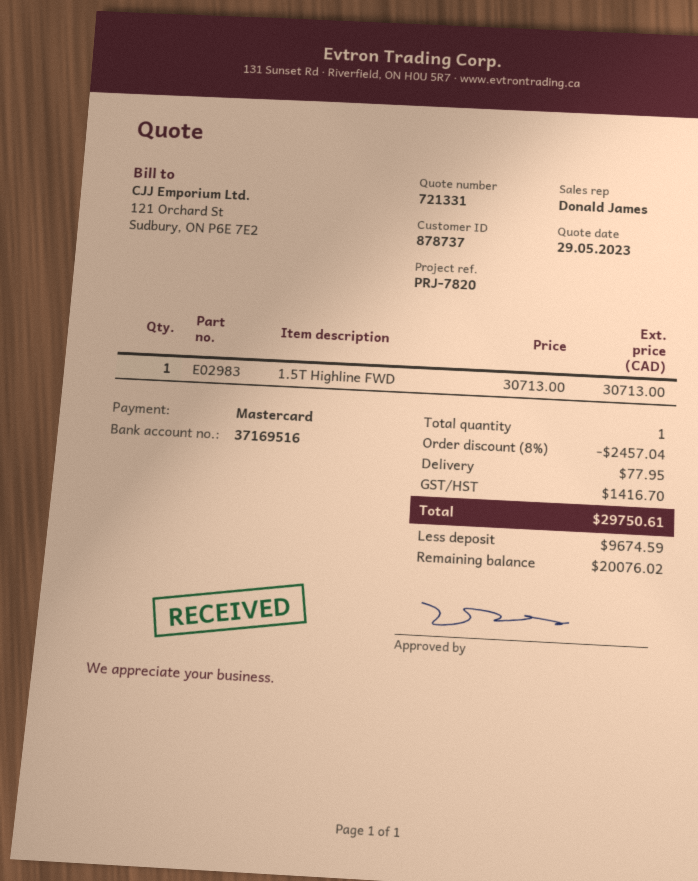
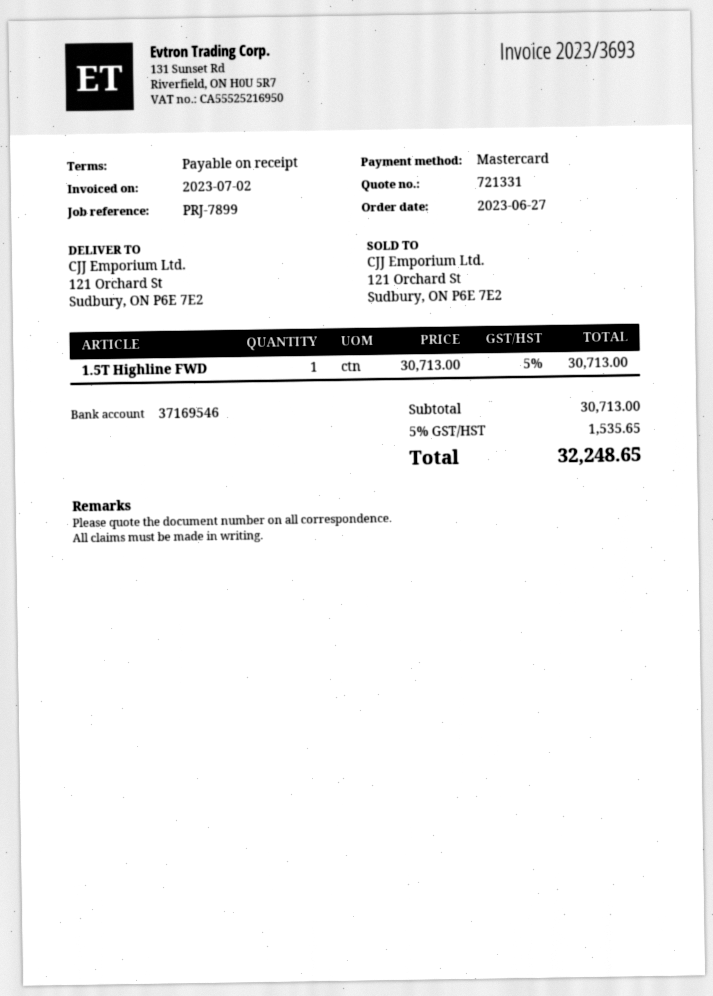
reference: PRJ-7820 -> PRJ-7899
bank account: 37169516 -> 37169546
discount: 8% = 2457.04 -> none
shipping: 77.95 -> none
tax: 1416.70 -> 1535.65
total: 29750.61 -> 32248.65

